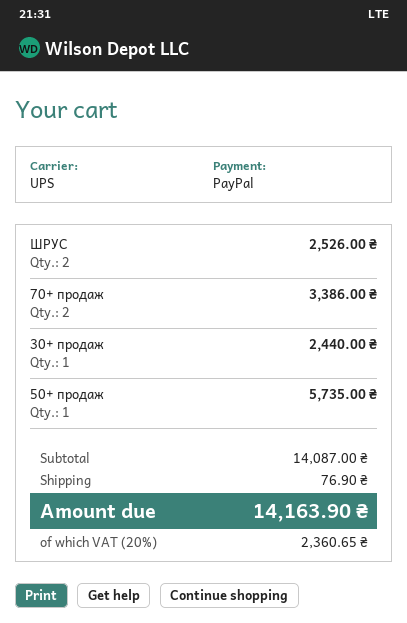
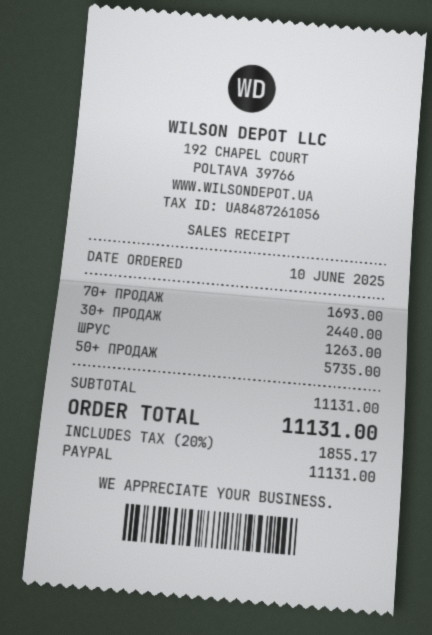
ШРУС: 2 for 2526.00 -> 1 for 1263.00
70+ продаж: 2 for 3386.00 -> 1 for 1693.00
subtotal: 14087.00 -> 11131.00
shipping: 76.90 -> none
tax: 20% = 2360.65 -> 20% = 1855.17
total: 14163.90 -> 11131.00

